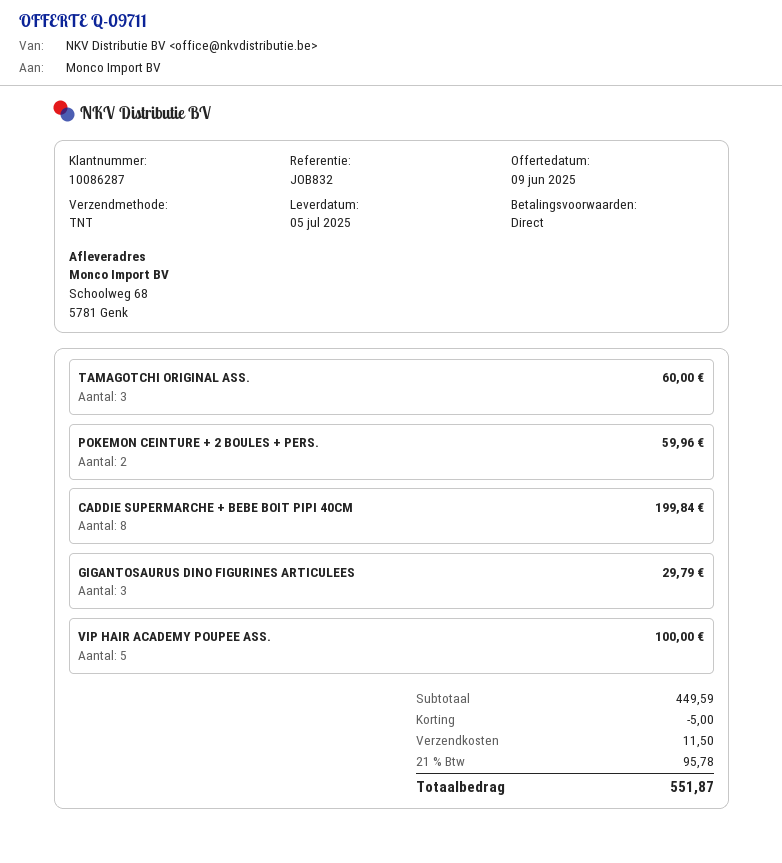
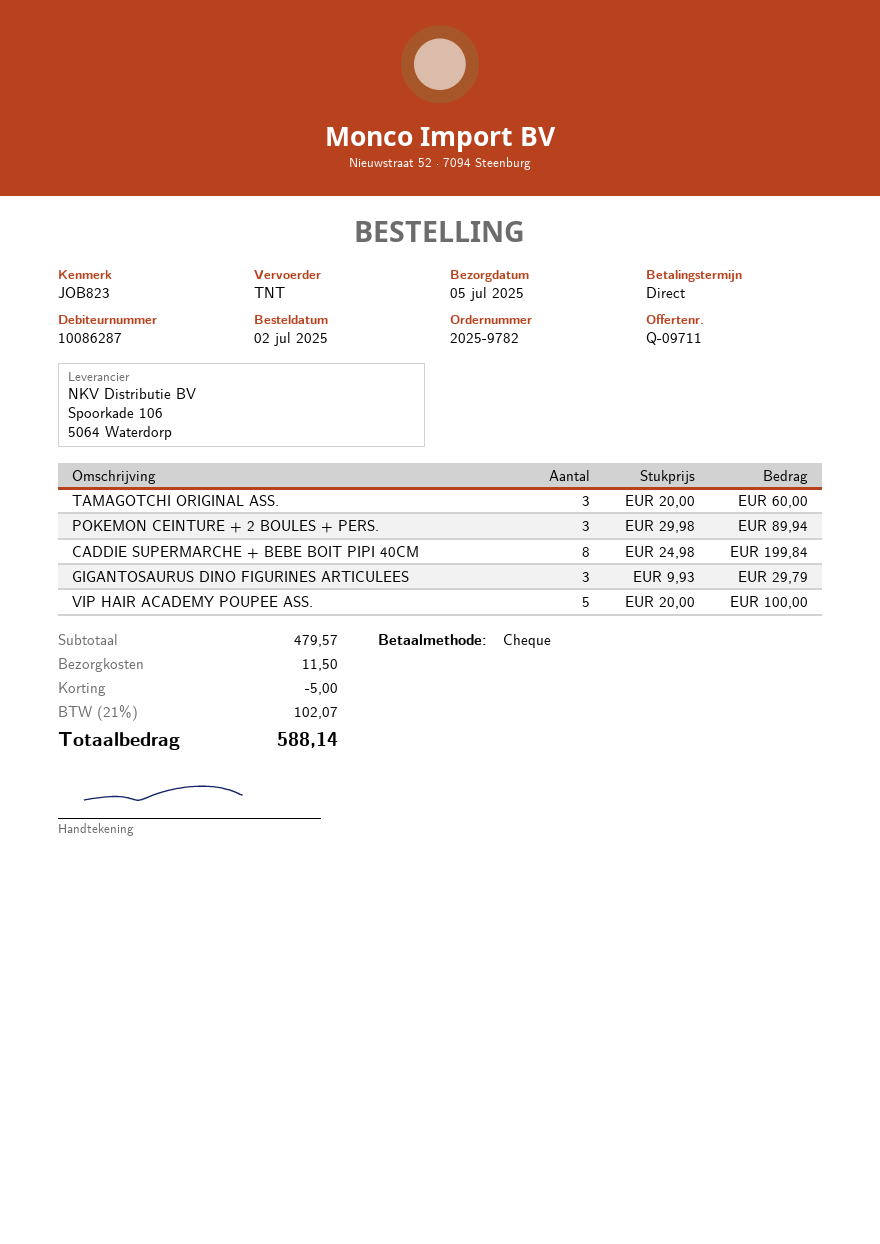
reference: JOB832 -> JOB823
POKEMON CEINTURE + 2 BOULES + PERS.: 2 for 59.96 -> 3 for 89.94
subtotal: 449.59 -> 479.57
tax: 21% = 95.78 -> 21% = 102.07
total: 551.87 -> 588.14

